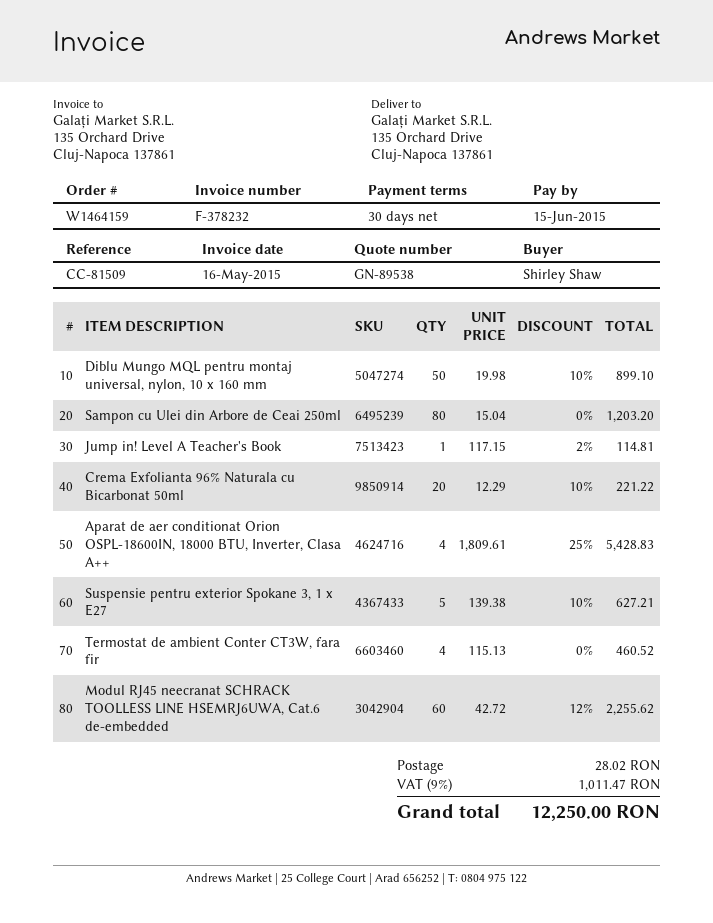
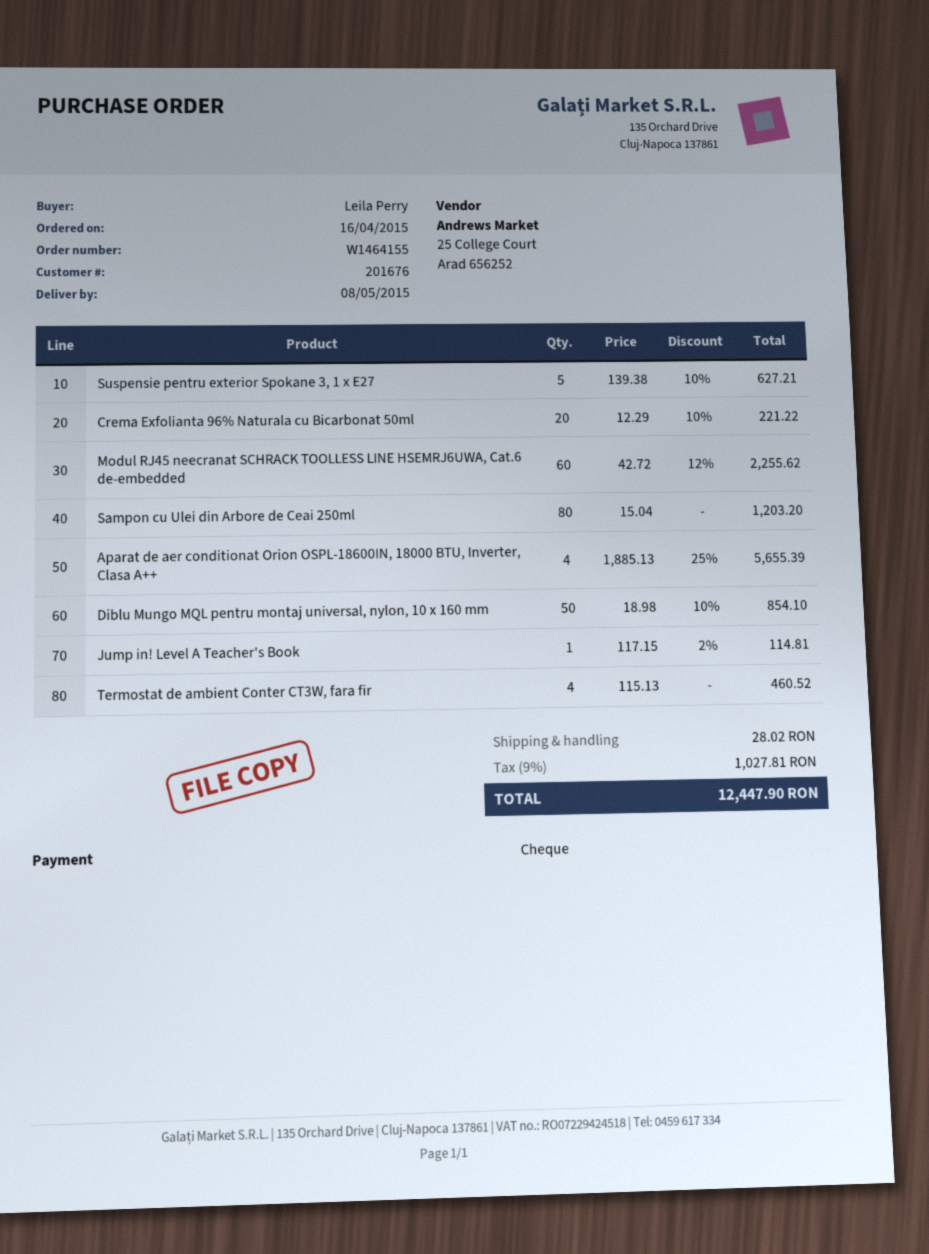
order number: W1464159 -> W1464155
ordered by: Shirley Shaw -> Leila Perry
Diblu Mungo MQL pentru montaj universal, nylon, 10 x 160 mm: 50 x 19.98 - 10% = 899.10 -> 50 x 18.98 - 10% = 854.10
Aparat de aer conditionat Orion OSPL-18600IN, 18000 BTU, Inverter, Clasa A++: 4 x 1809.61 - 25% = 5428.83 -> 4 x 1885.13 - 25% = 5655.39
tax: 9% = 1011.47 -> 9% = 1027.81
total: 12250.00 -> 12447.90

